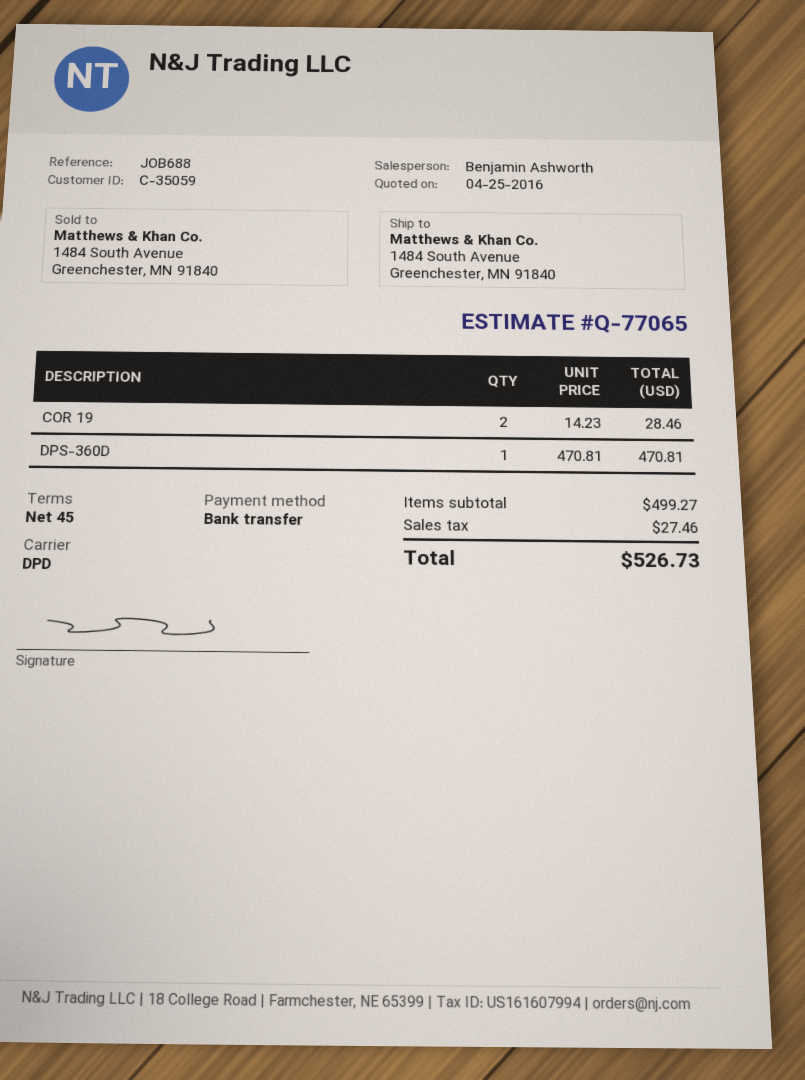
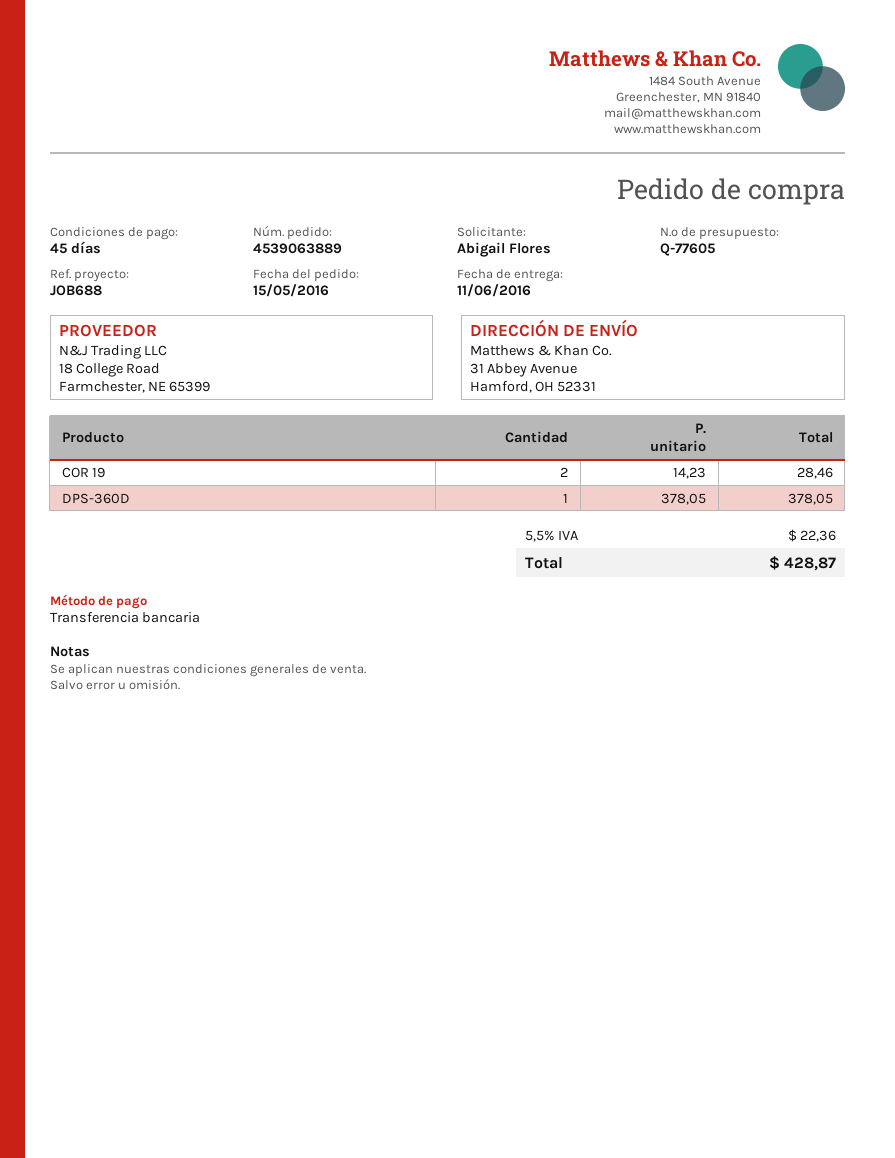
quote number: Q-77065 -> Q-77605
ship to: 1484 South Avenue, Greenchester, MN 91840 -> 31 Abbey Avenue, Hamford, OH 52331
DPS-360D: 1 x 470.81 = 470.81 -> 1 x 378.05 = 378.05
tax: 27.46 -> 22.36
total: 526.73 -> 428.87

